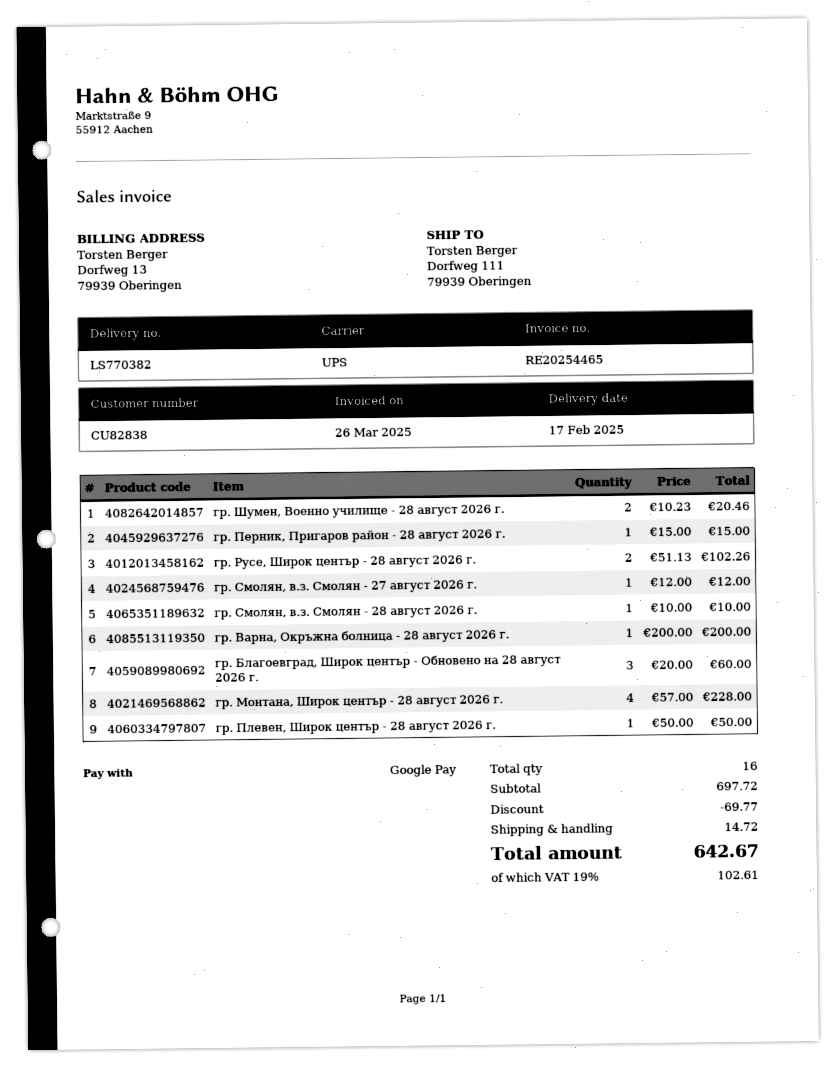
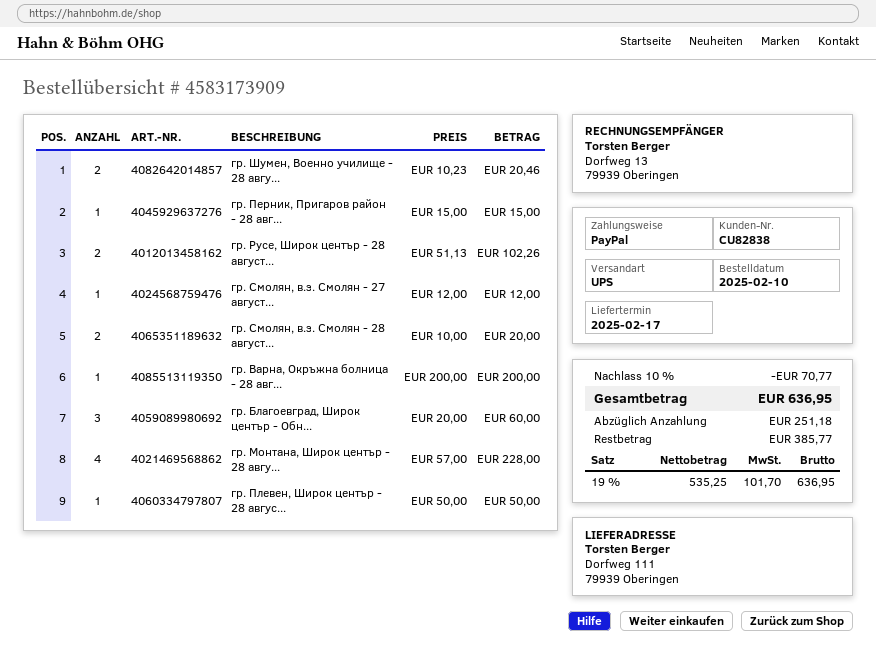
payment method: Google Pay -> PayPal
гр. Смолян, в.з. Смолян - 28 август 2026 г.: 1 x 10.00 = 10.00 -> 2 x 10.00 = 20.00
discount: 69.77 -> 70.77
shipping: 14.72 -> none
tax: 19% = 102.61 -> 19% = 101.70
total: 642.67 -> 636.95

